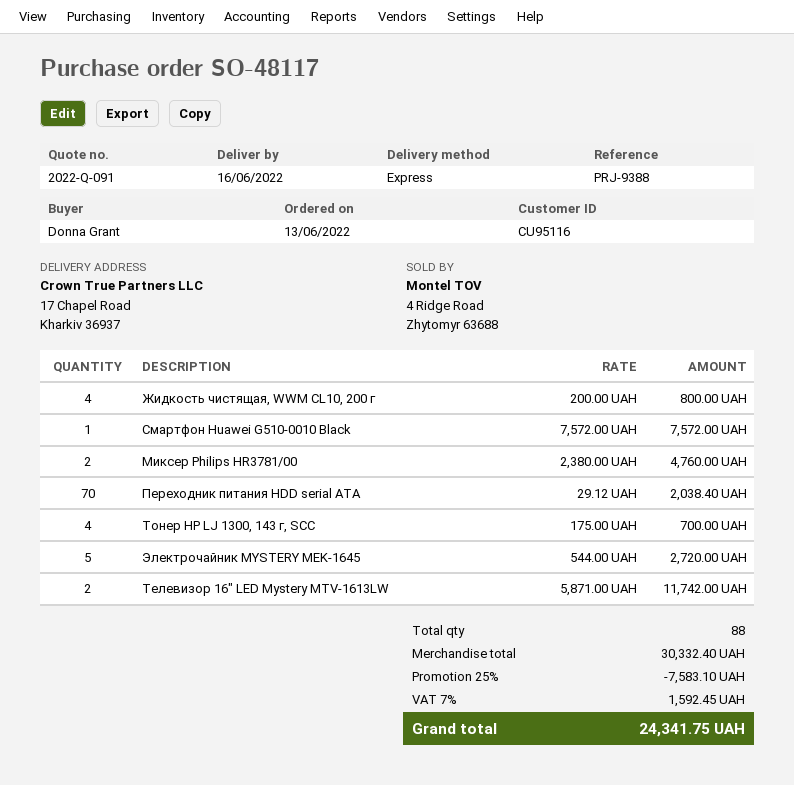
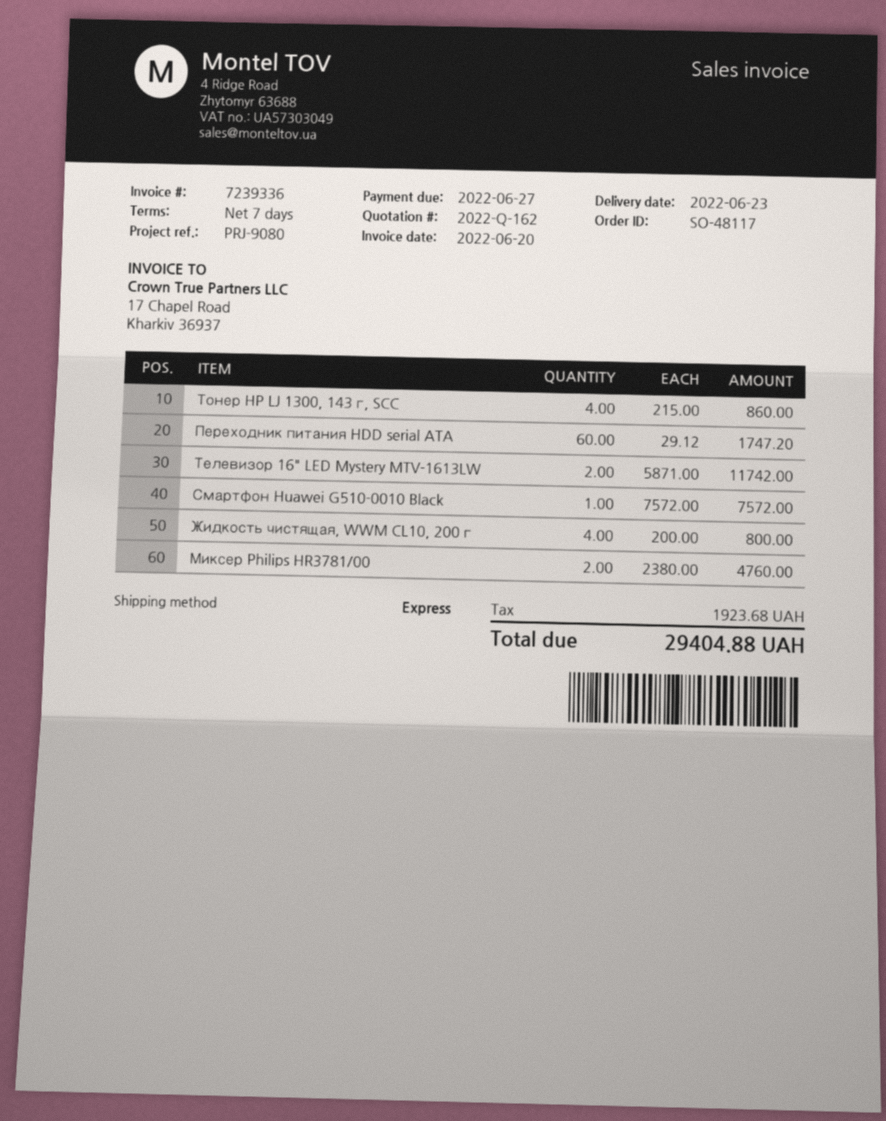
quote number: 2022-Q-091 -> 2022-Q-162
delivery date: 2022-06-16 -> 2022-06-23
reference: PRJ-9388 -> PRJ-9080
Переходник питания HDD serial ATA: 70 x 29.12 = 2038.40 -> 60 x 29.12 = 1747.20
Тонер HP LJ 1300, 143 г, SCC: 4 x 175.00 = 700.00 -> 4 x 215.00 = 860.00
Электрочайник MYSTERY MEK-1645: 5 x 544.00 = 2720.00 -> none
discount: 25% = 7583.10 -> none
tax: 1592.45 -> 1923.68
total: 24341.75 -> 29404.88

